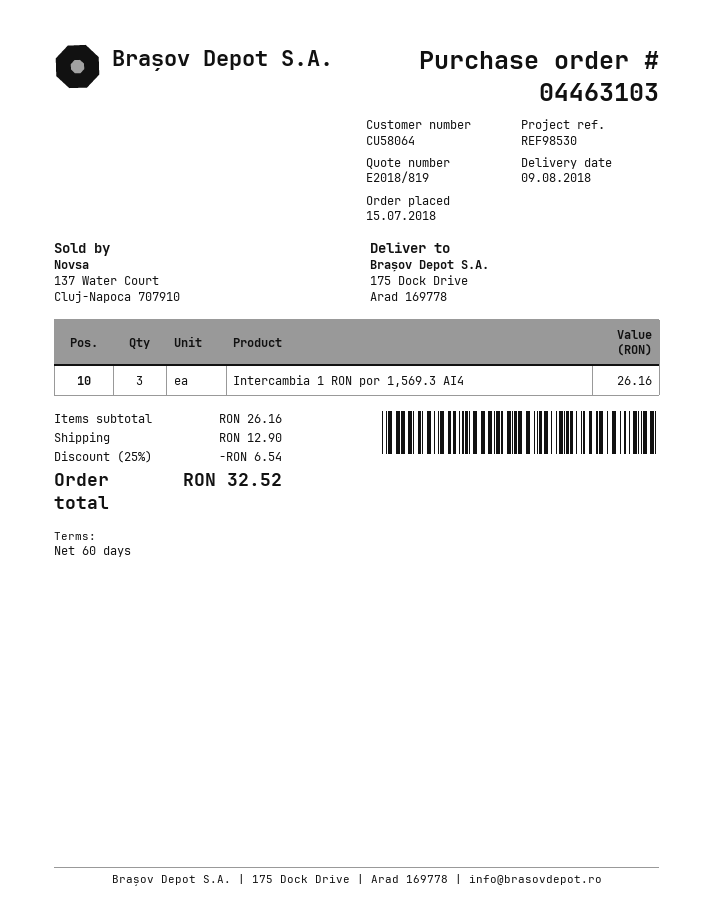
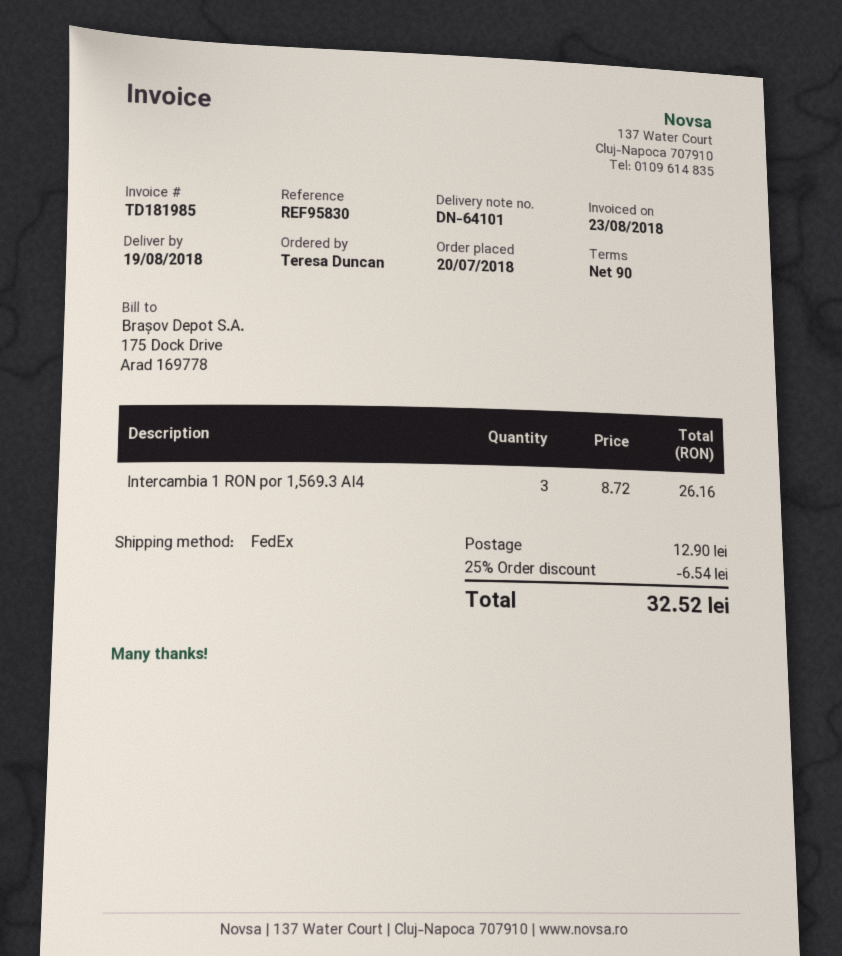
order date: 2018-07-15 -> 2018-07-20
delivery date: 2018-08-09 -> 2018-08-19
payment terms: 60 days -> 90 days
reference: REF98530 -> REF95830

